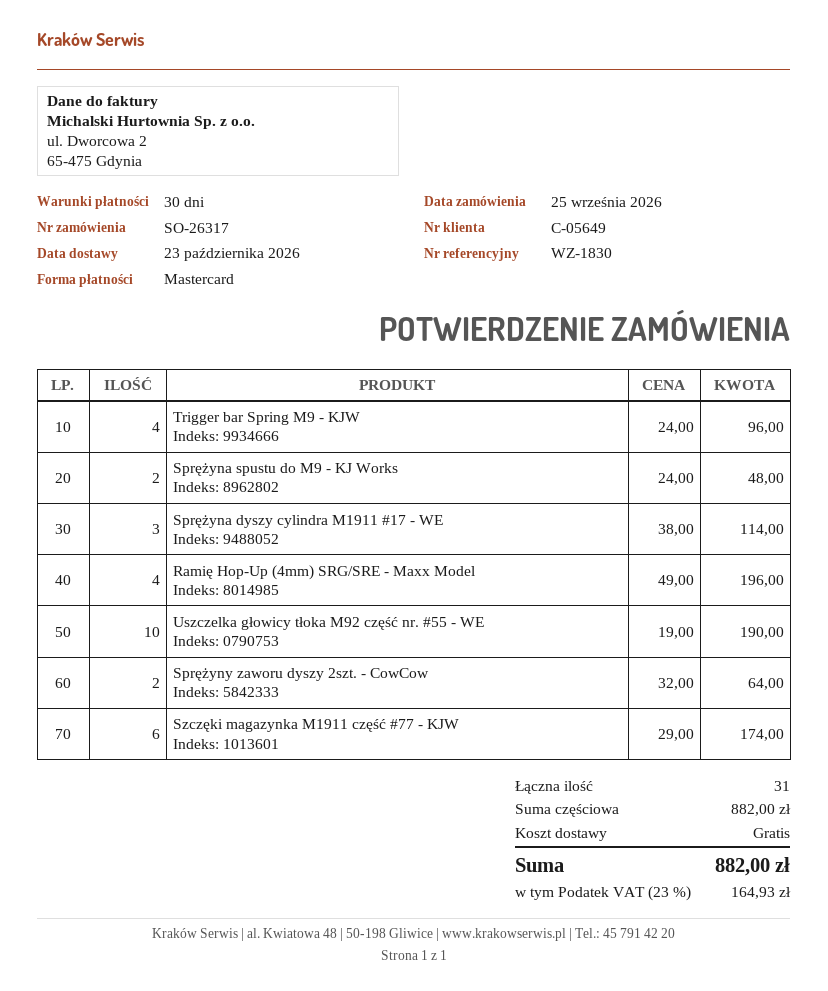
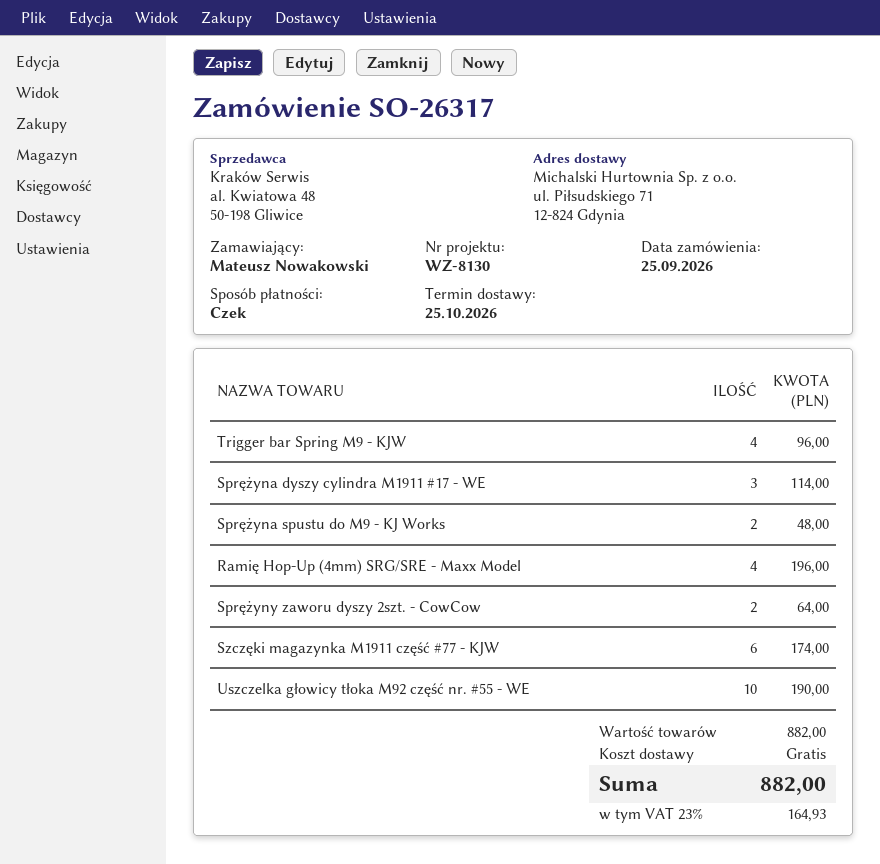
delivery date: 2026-10-23 -> 2026-10-25
reference: WZ-1830 -> WZ-8130
payment method: Mastercard -> cheque

